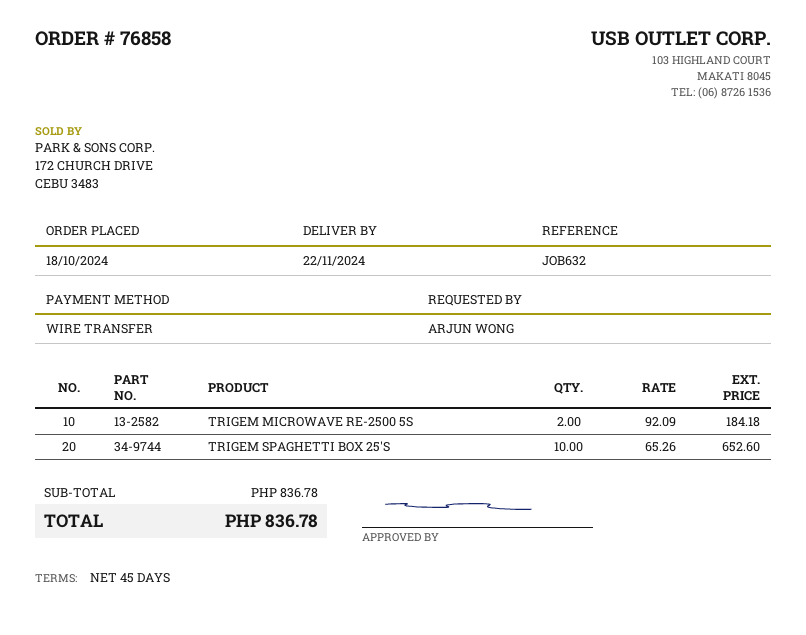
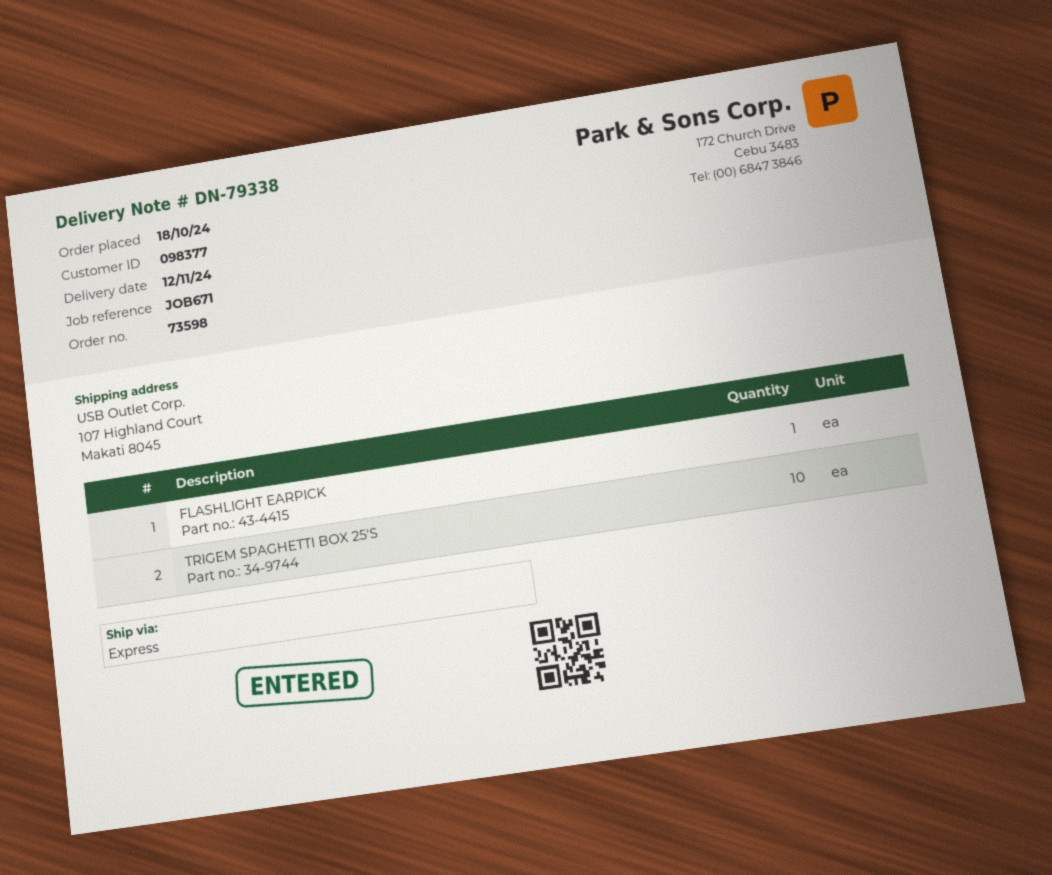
order number: 76858 -> 73598
delivery date: 2024-11-22 -> 2024-11-12
reference: JOB632 -> JOB671
TRIGEM MICROWAVE RE-2500 5S: 2 -> none
FLASHLIGHT EARPICK: none -> 1

